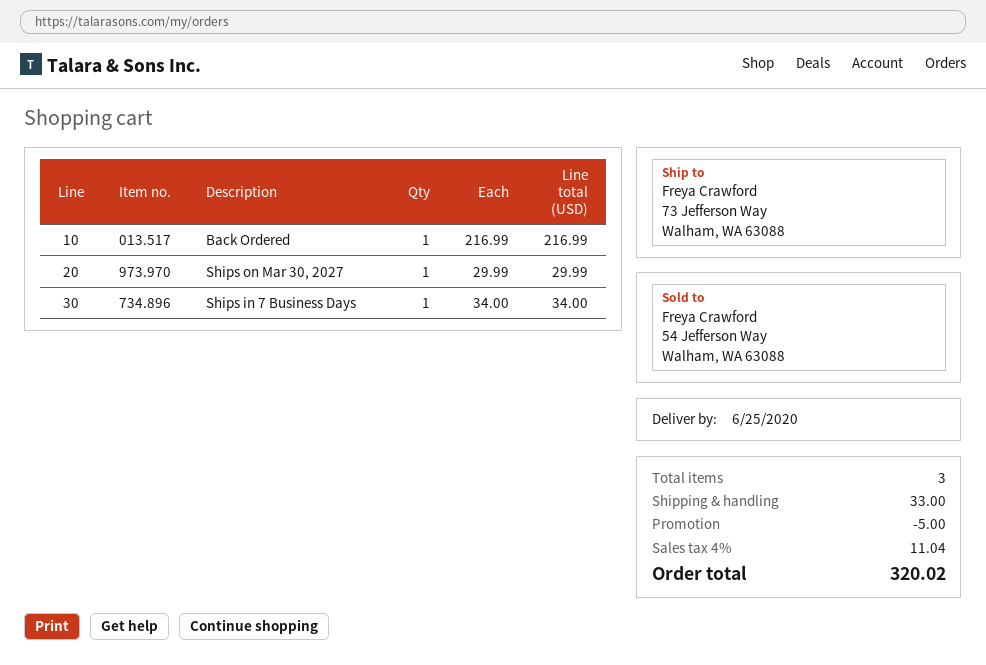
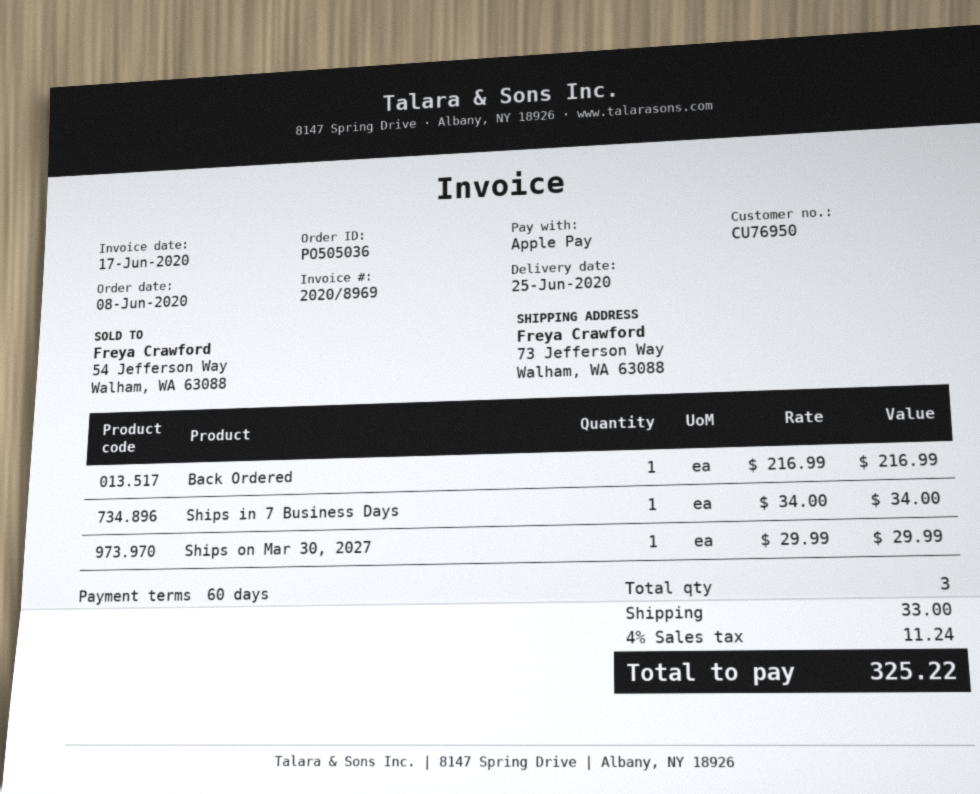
discount: 5.00 -> none
tax: 4% = 11.04 -> 4% = 11.24
total: 320.02 -> 325.22

